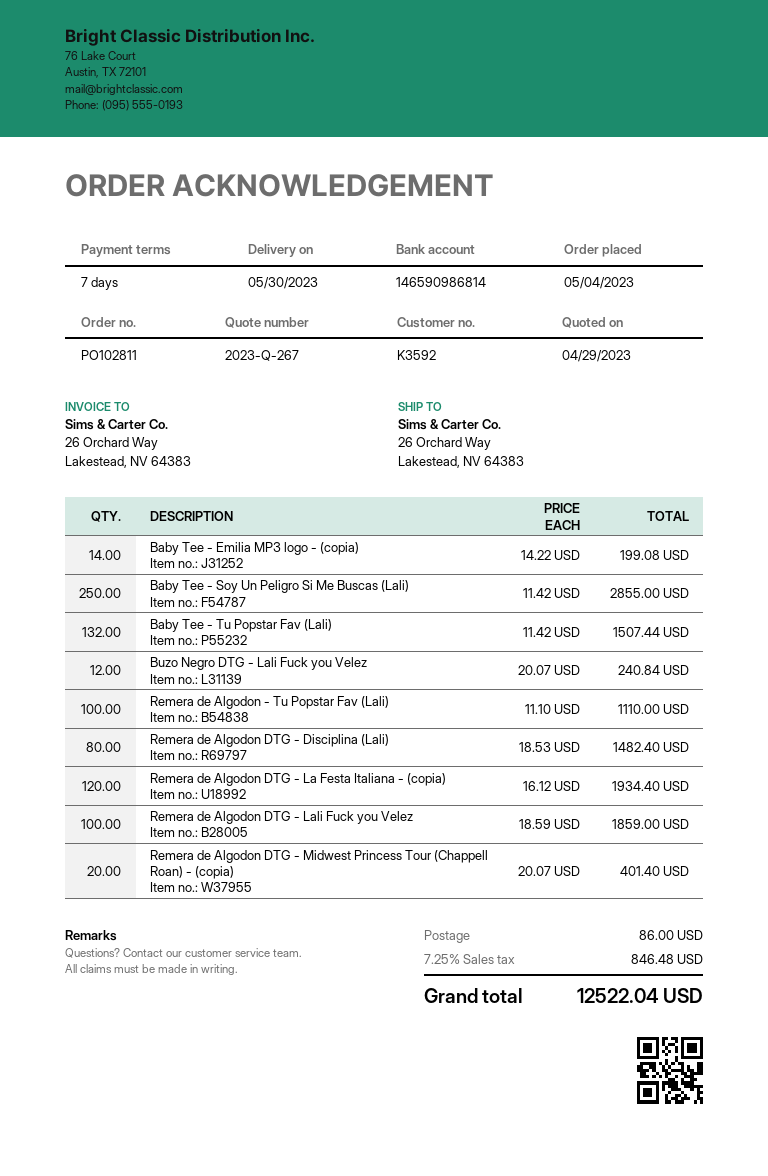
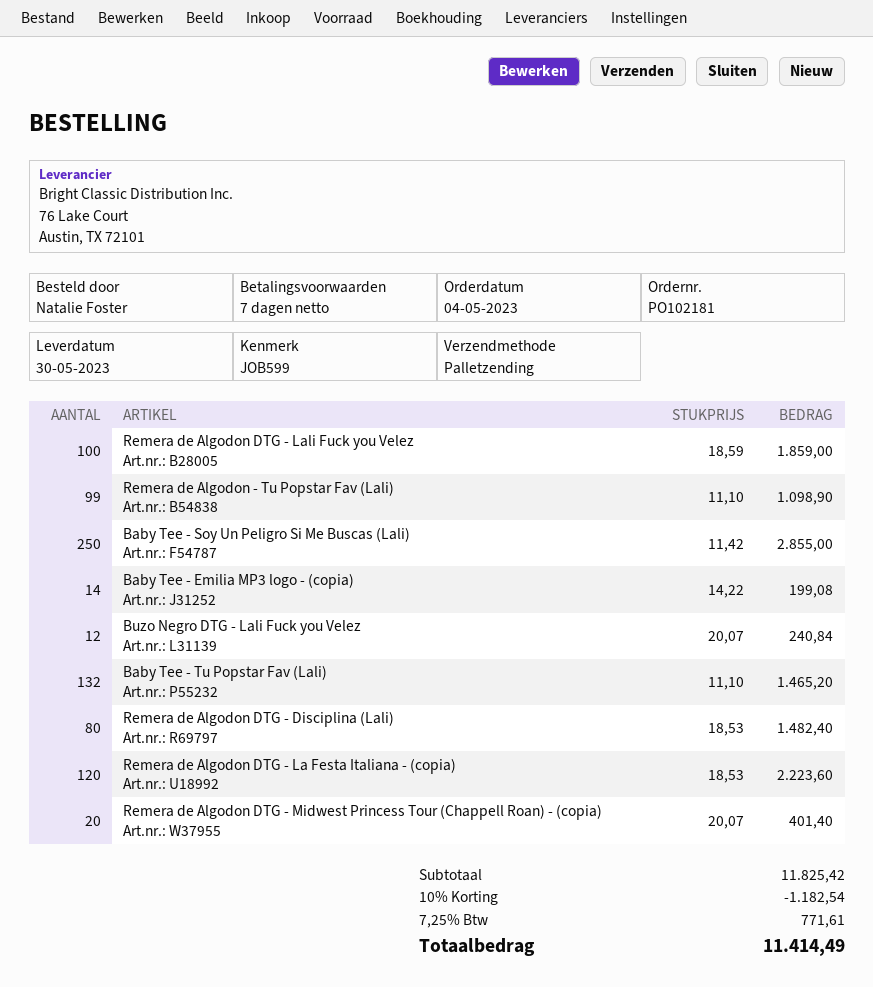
order number: PO102811 -> PO102181
Baby Tee - Tu Popstar Fav (Lali): 132 x 11.42 = 1507.44 -> 132 x 11.10 = 1465.20
Remera de Algodon - Tu Popstar Fav (Lali): 100 x 11.10 = 1110.00 -> 99 x 11.10 = 1098.90
Remera de Algodon DTG - La Festa Italiana - (copia): 120 x 16.12 = 1934.40 -> 120 x 18.53 = 2223.60
discount: none -> 10% = 1182.54
shipping: 86.00 -> none
tax: 7.25% = 846.48 -> 7.25% = 771.61
total: 12522.04 -> 11414.49

